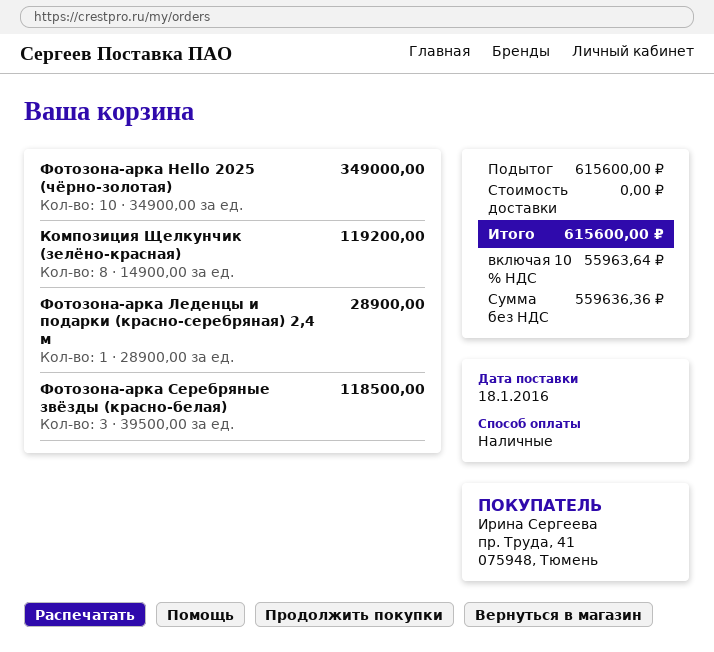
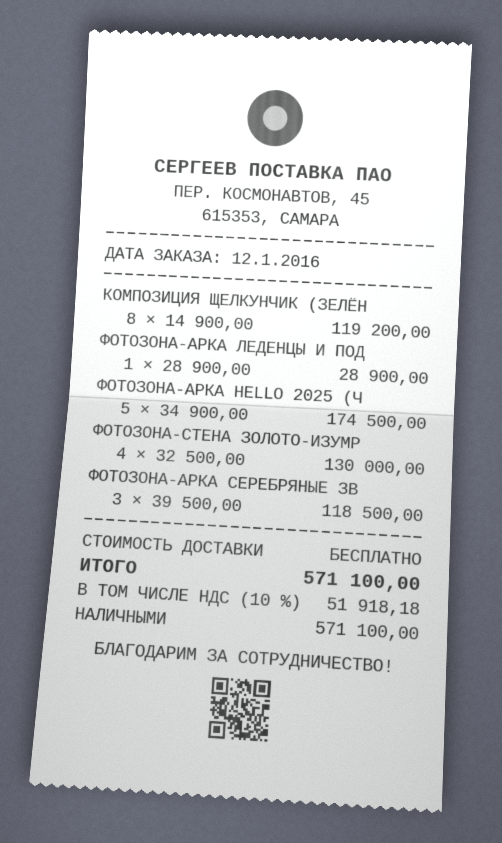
Фотозона-арка Hello 2025 (чёрно-золотая): 10 x 34900.00 = 349000.00 -> 5 x 34900.00 = 174500.00
ФОТОЗОНА-СТЕНА ЗОЛОТО-ИЗУМР: none -> 4 x 32500.00 = 130000.00
tax: 10% = 55963.64 -> 10% = 51918.18
total: 615600.00 -> 571100.00

